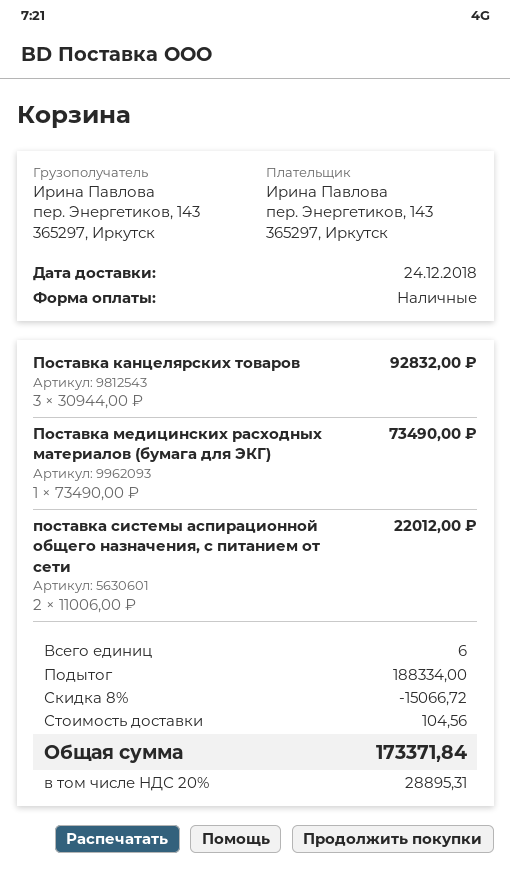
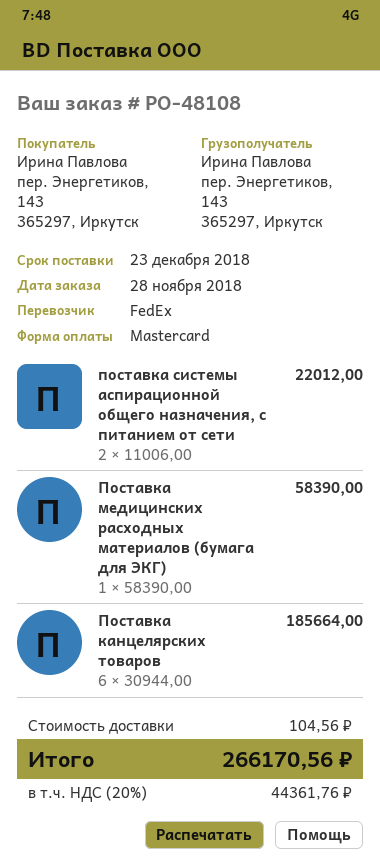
delivery date: 2018-12-24 -> 2018-12-23
payment method: cash -> Mastercard
Поставка канцелярских товаров: 3 x 30944.00 = 92832.00 -> 6 x 30944.00 = 185664.00
Поставка медицинских расходных материалов (бумага для ЭКГ): 1 x 73490.00 = 73490.00 -> 1 x 58390.00 = 58390.00
discount: 8% = 15066.72 -> none
tax: 20% = 28895.31 -> 20% = 44361.76
total: 173371.84 -> 266170.56

